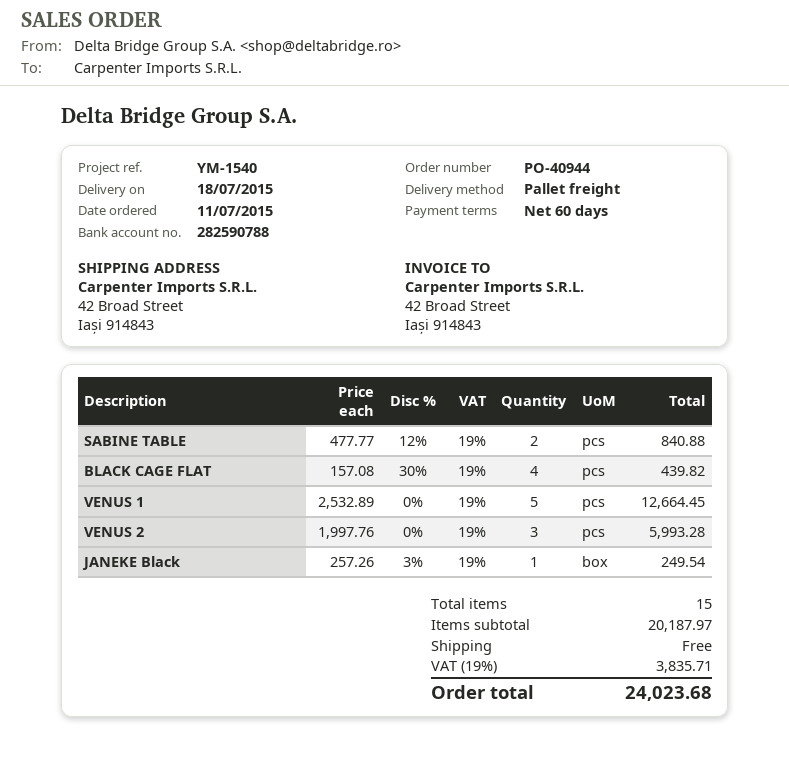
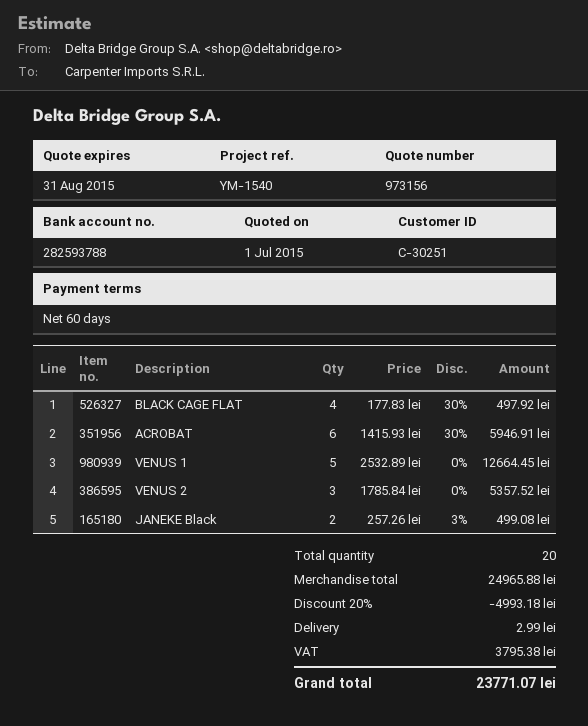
bank account: 282590788 -> 282593788
SABINE TABLE: 2 x 477.77 - 12% = 840.88 -> none
BLACK CAGE FLAT: 4 x 157.08 - 30% = 439.82 -> 4 x 177.83 - 30% = 497.92
VENUS 2: 3 x 1997.76 = 5993.28 -> 3 x 1785.84 = 5357.52
JANEKE Black: 1 x 257.26 - 3% = 249.54 -> 2 x 257.26 - 3% = 499.08
ACROBAT: none -> 6 x 1415.93 - 30% = 5946.91
total quantity: 15 -> 20
subtotal: 20187.97 -> 24965.88
discount: none -> 20% = 4993.18
shipping: 0.00 -> 2.99
tax: 3835.71 -> 3795.38
total: 24023.68 -> 23771.07

